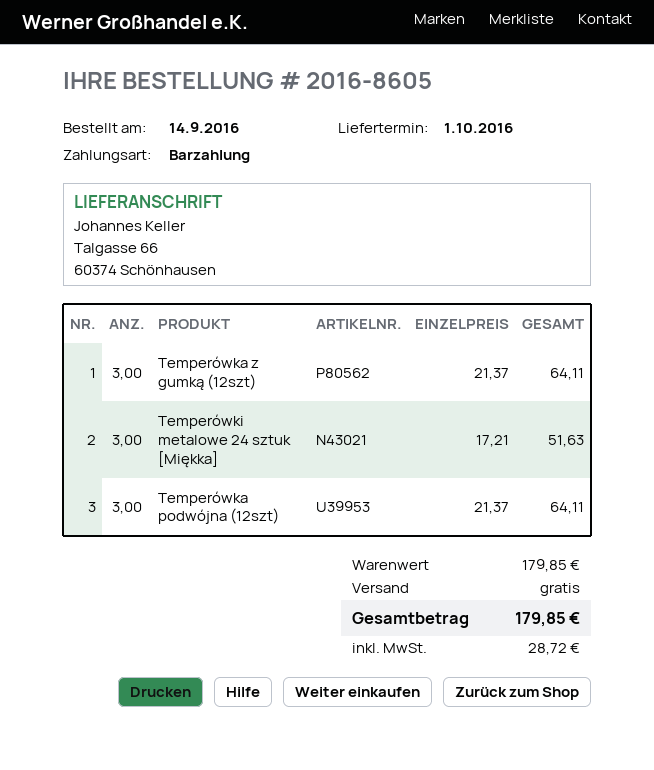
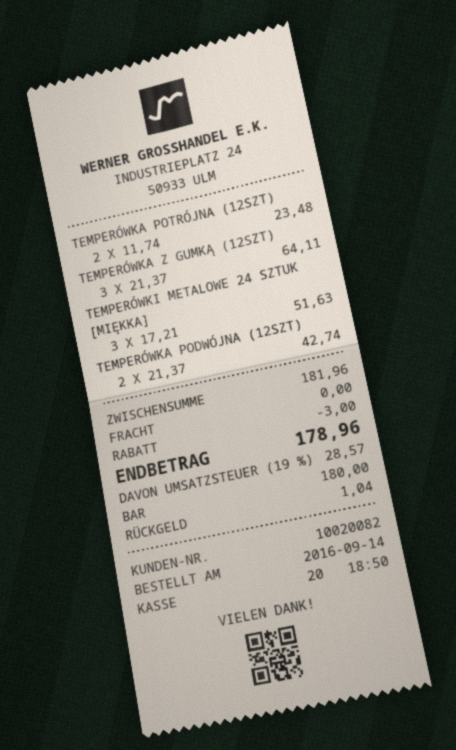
Temperówka podwójna (12szt): 3 x 21.37 = 64.11 -> 2 x 21.37 = 42.74
TEMPERÓWKA POTRÓJNA (12SZT): none -> 2 x 11.74 = 23.48
subtotal: 179.85 -> 181.96
discount: none -> 3.00
tax: 28.72 -> 28.57
total: 179.85 -> 178.96

